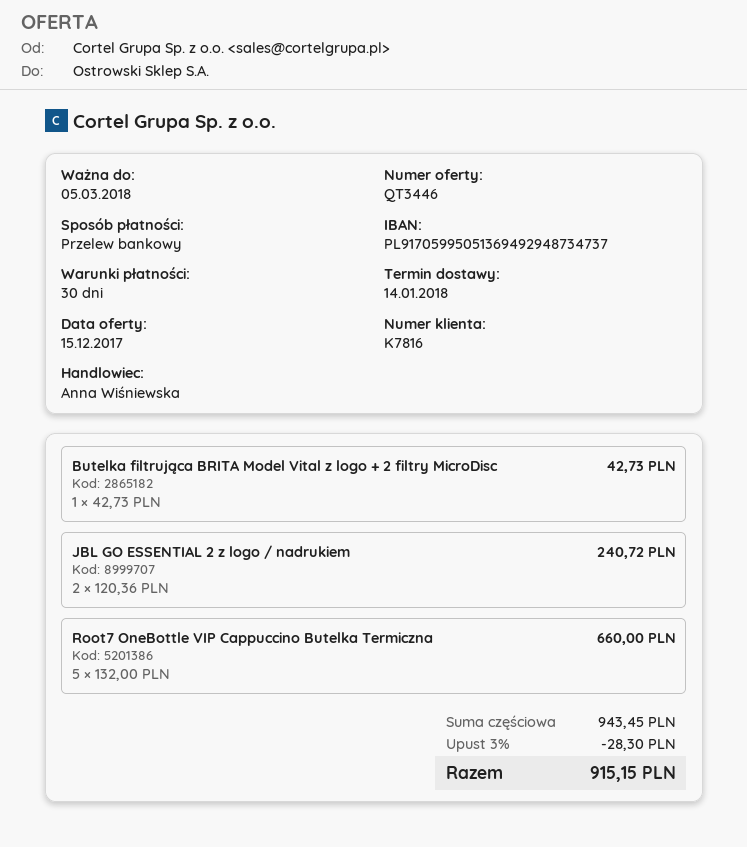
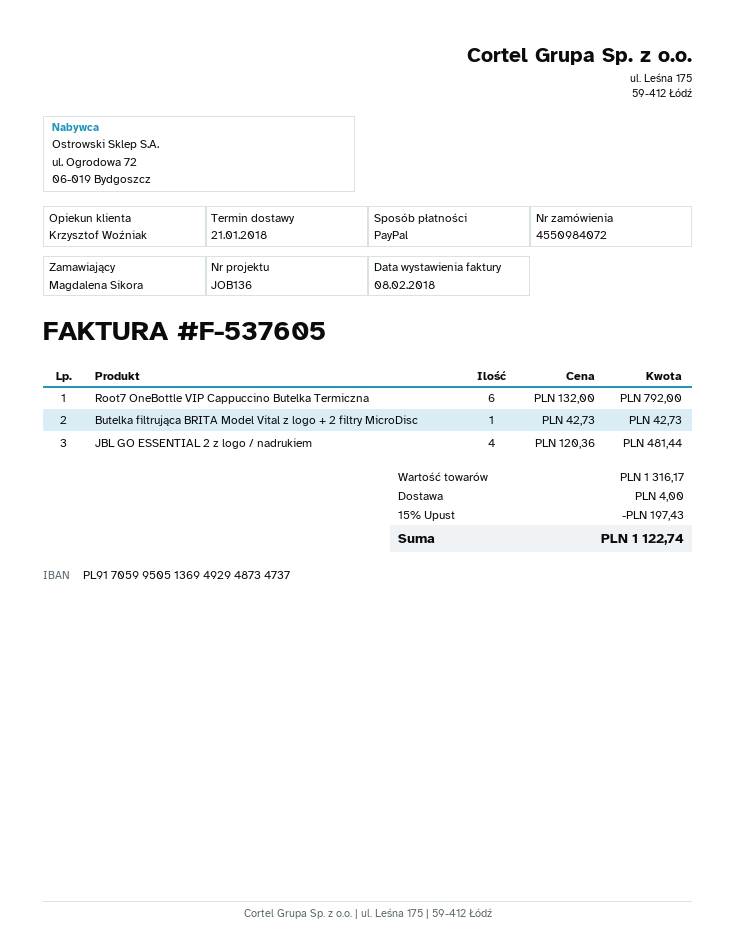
delivery date: 2018-01-14 -> 2018-01-21
sales rep: Anna Wiśniewska -> Krzysztof Woźniak
payment method: bank transfer -> PayPal
JBL GO ESSENTIAL 2 z logo / nadrukiem: 2 x 120.36 = 240.72 -> 4 x 120.36 = 481.44
Root7 OneBottle VIP Cappuccino Butelka Termiczna: 5 x 132.00 = 660.00 -> 6 x 132.00 = 792.00
subtotal: 943.45 -> 1316.17
discount: 3% = 28.30 -> 15% = 197.43
shipping: none -> 4.00
total: 915.15 -> 1122.74

